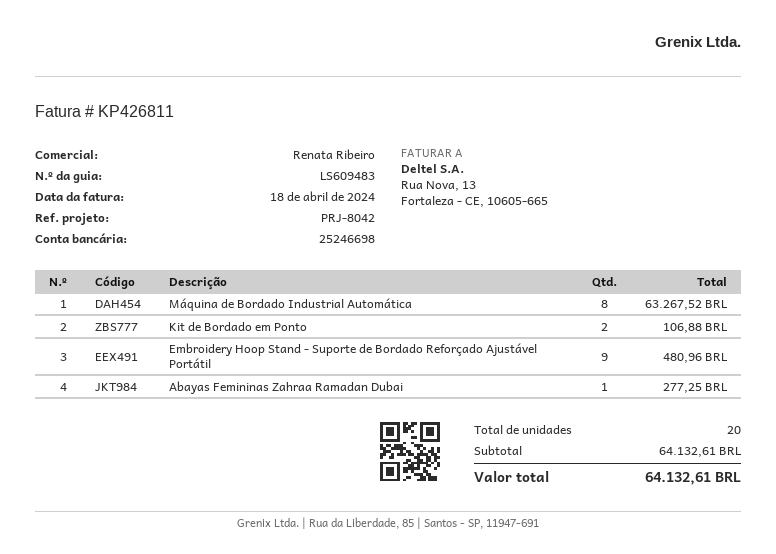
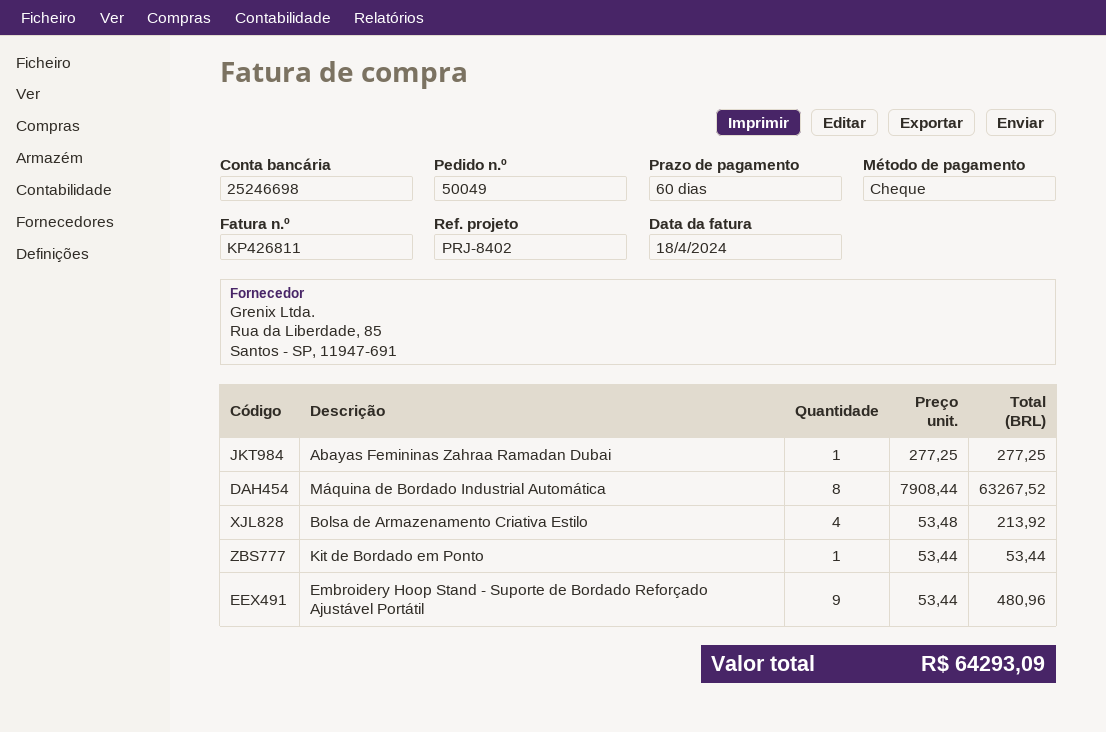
reference: PRJ-8042 -> PRJ-8402
Kit de Bordado em Ponto: 2 for 106.88 -> 1 for 53.44
Bolsa de Armazenamento Criativa Estilo: none -> 4 for 213.92
total: 64132.61 -> 64293.09

